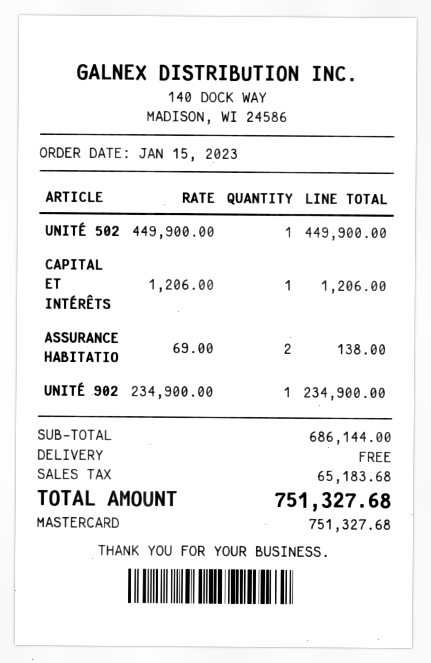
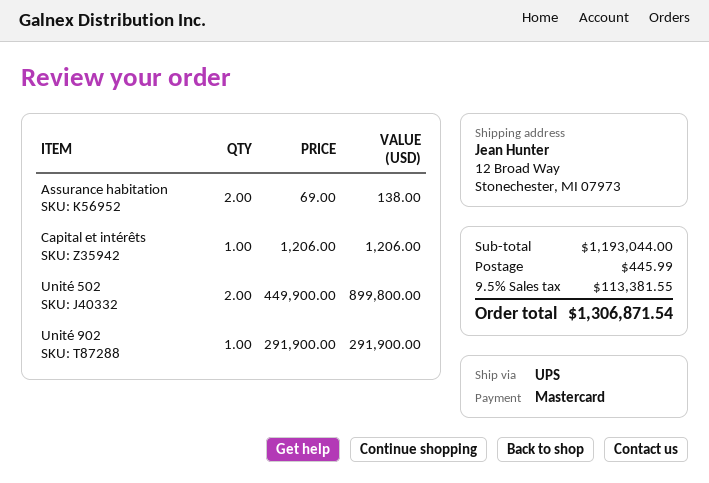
UNITÉ 502: 1 x 449900.00 = 449900.00 -> 2 x 449900.00 = 899800.00
UNITÉ 902: 1 x 234900.00 = 234900.00 -> 1 x 291900.00 = 291900.00
subtotal: 686144.00 -> 1193044.00
shipping: 0.00 -> 445.99
tax: 65183.68 -> 113381.55
total: 751327.68 -> 1306871.54

